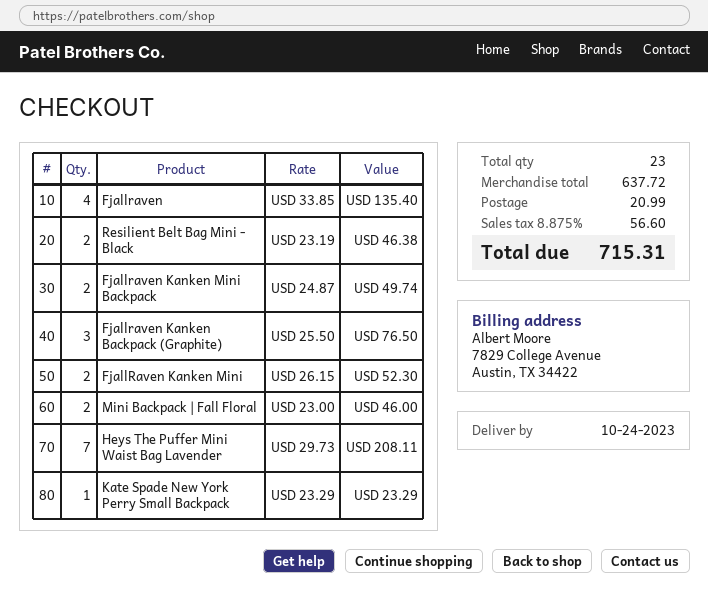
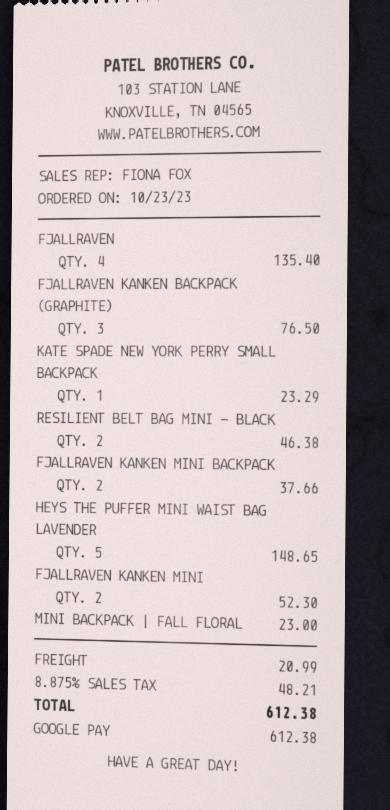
Fjallraven Kanken Mini Backpack: 2 for 49.74 -> 2 for 37.66
Mini Backpack | Fall Floral: 2 for 46.00 -> 1 for 23.00
Heys The Puffer Mini Waist Bag Lavender: 7 for 208.11 -> 5 for 148.65
tax: 8.875% = 56.60 -> 8.875% = 48.21
total: 715.31 -> 612.38

